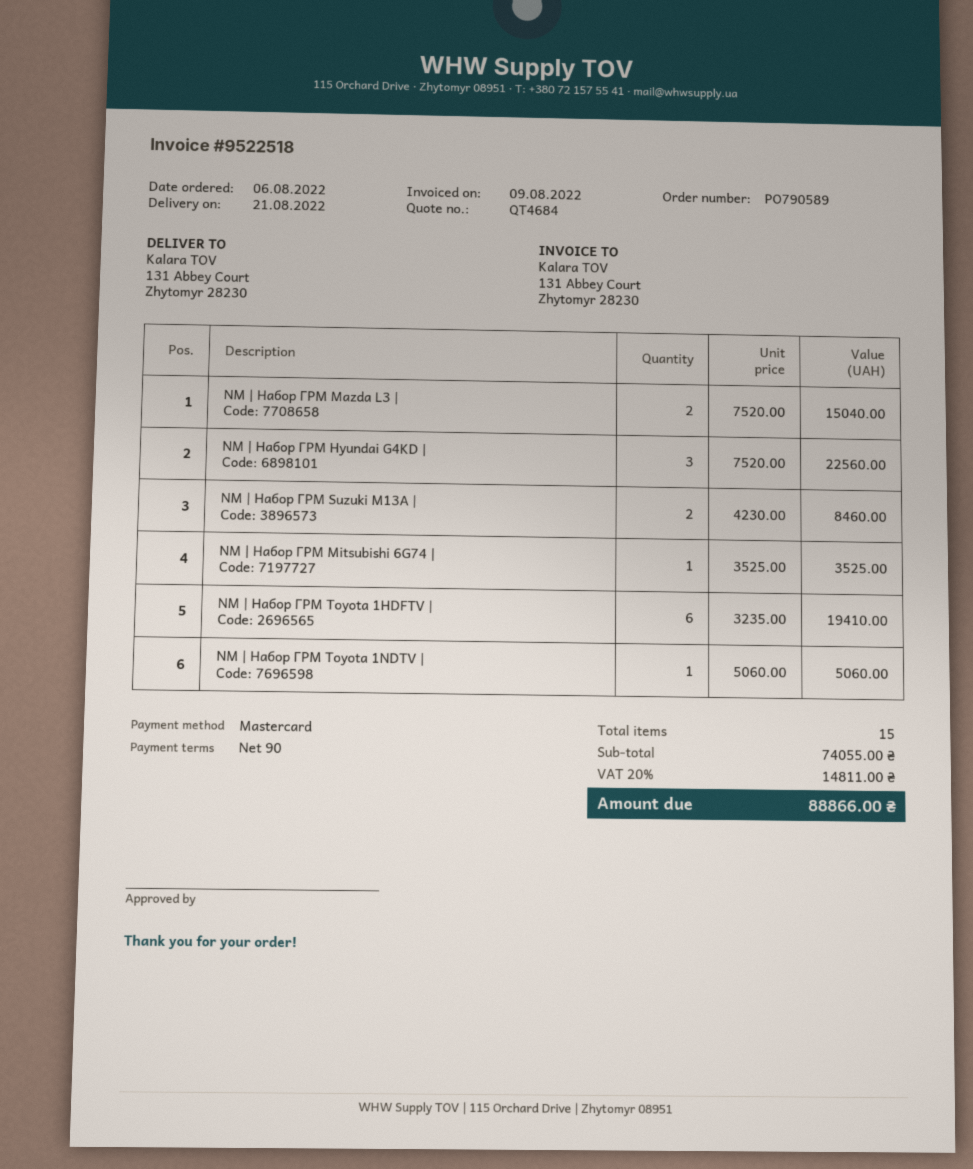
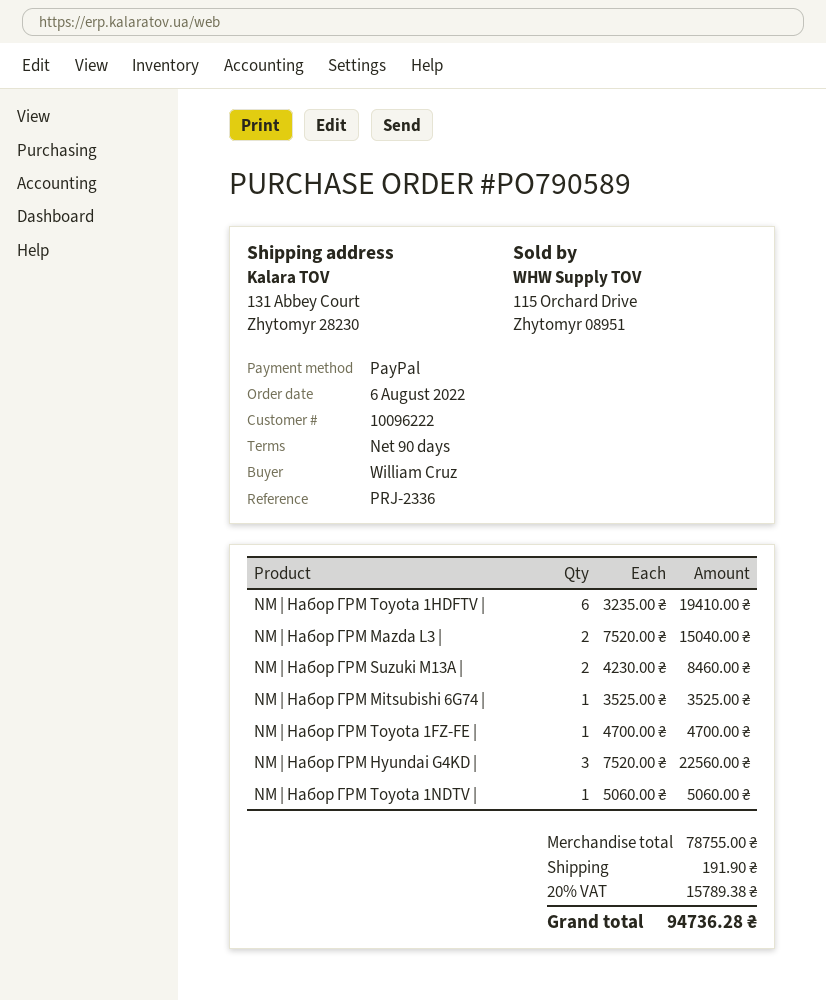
payment method: Mastercard -> PayPal
NM | Набор ГРМ Toyota 1FZ-FE |: none -> 1 x 4700.00 = 4700.00
subtotal: 74055.00 -> 78755.00
shipping: none -> 191.90
tax: 20% = 14811.00 -> 20% = 15789.38
total: 88866.00 -> 94736.28

